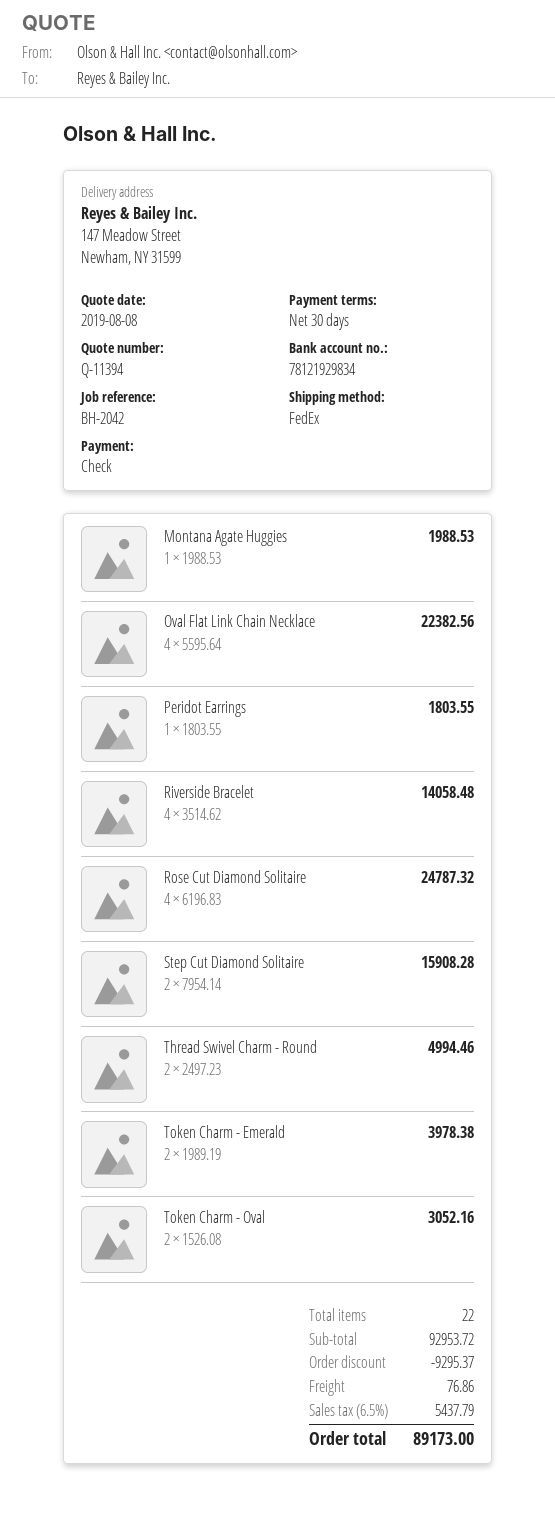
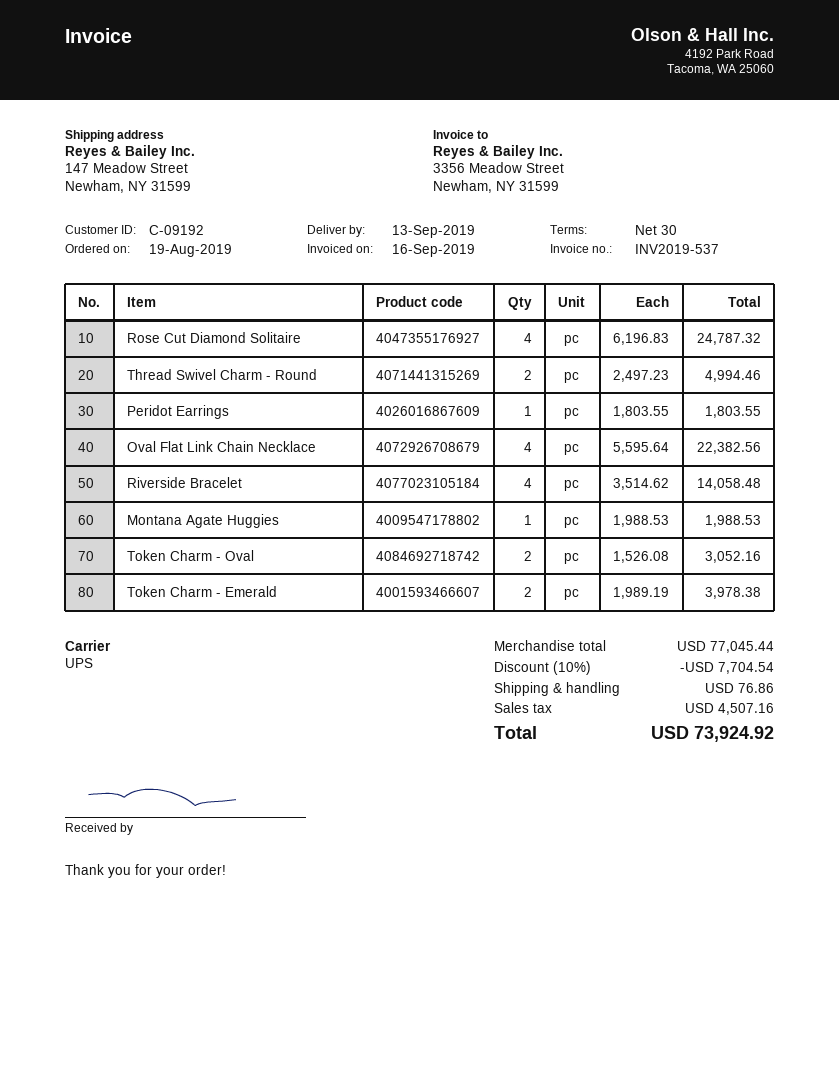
shipping method: FedEx -> UPS
Step Cut Diamond Solitaire: 2 x 7954.14 = 15908.28 -> none
subtotal: 92953.72 -> 77045.44
discount: 9295.37 -> 7704.54
tax: 5437.79 -> 4507.16
total: 89173.00 -> 73924.92

